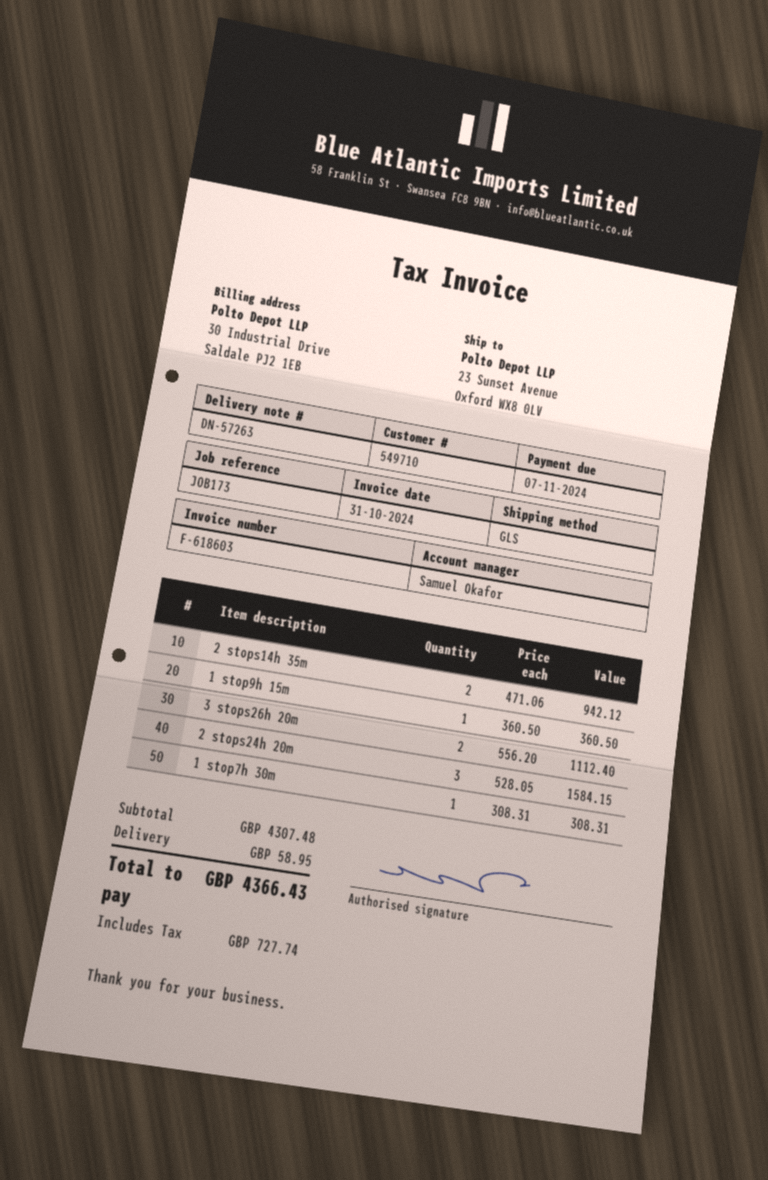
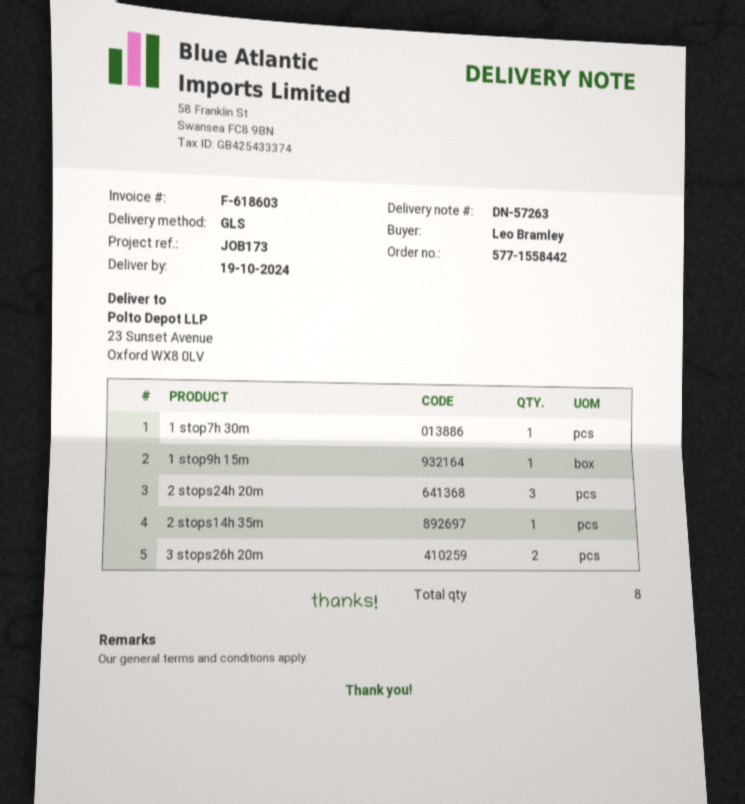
2 stops14h 35m: 2 -> 1

